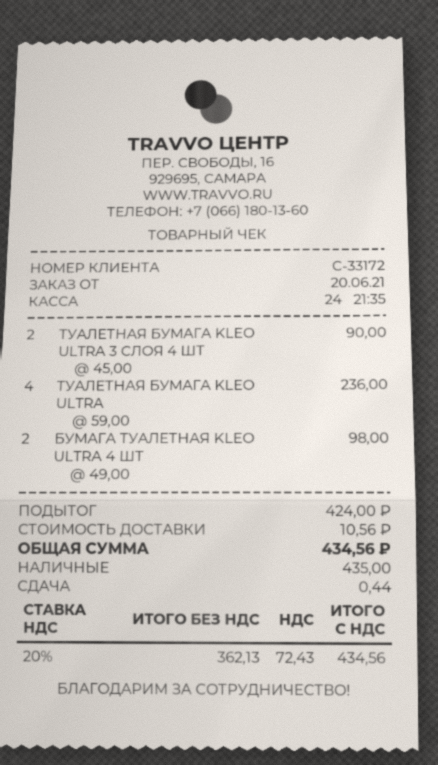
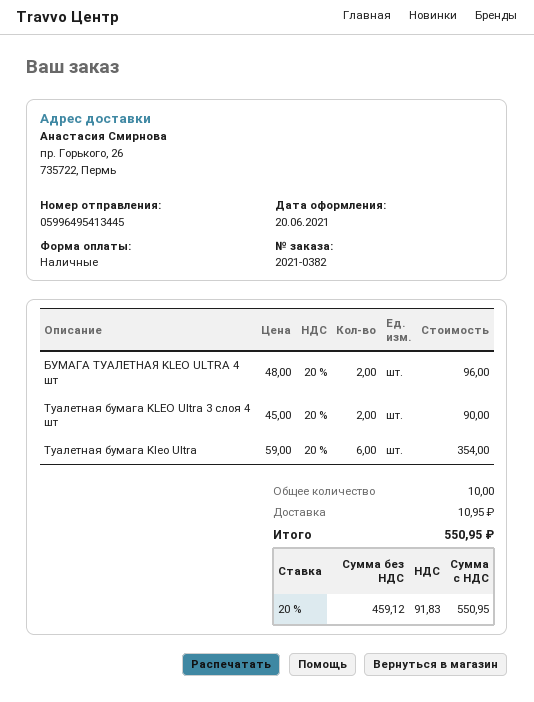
ТУАЛЕТНАЯ БУМАГА KLEO ULTRA: 4 x 59.00 = 236.00 -> 6 x 59.00 = 354.00
БУМАГА ТУАЛЕТНАЯ KLEO ULTRA 4 ШТ: 2 x 49.00 = 98.00 -> 2 x 48.00 = 96.00
shipping: 10.56 -> 10.95
net: 362.13 -> 459.12
tax: 20% = 72.43 -> 20% = 91.83
total: 434.56 -> 550.95

